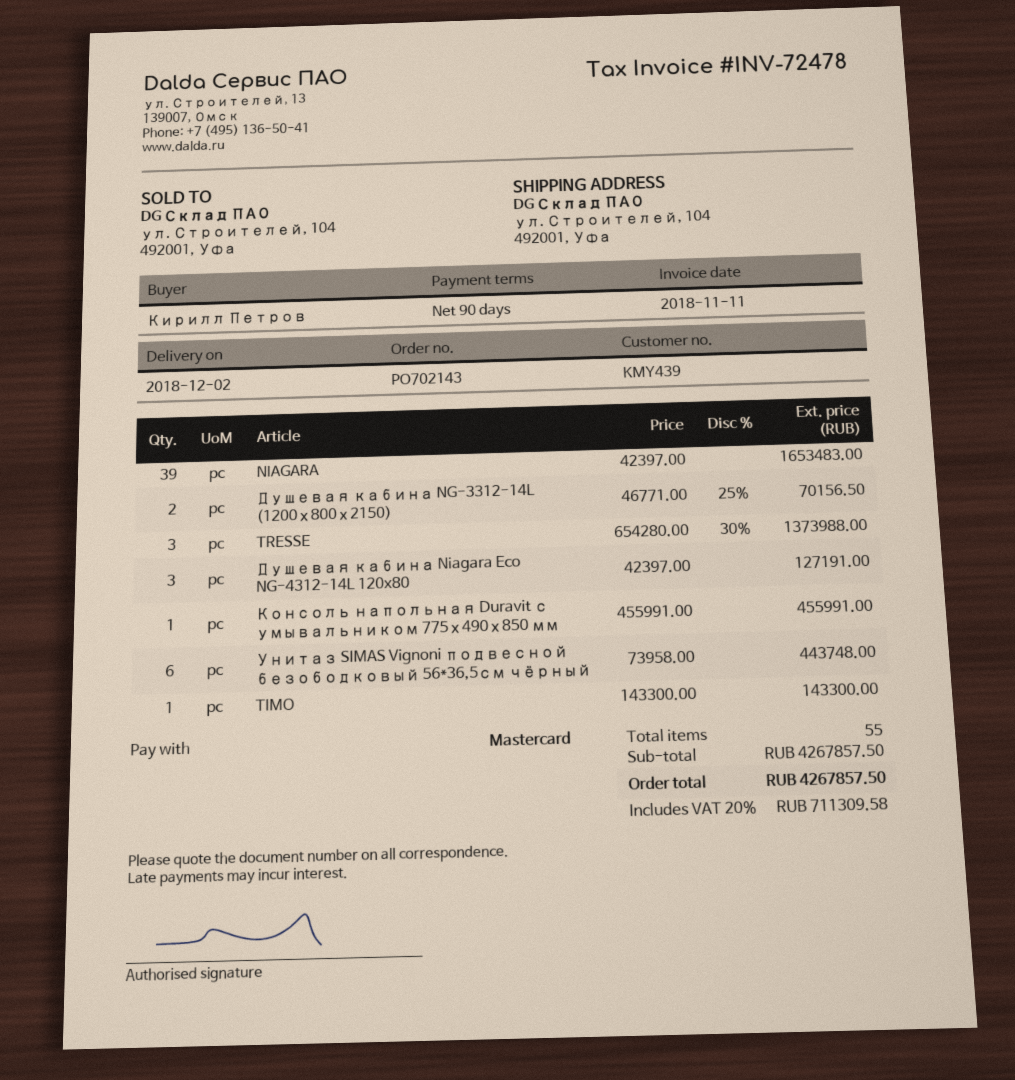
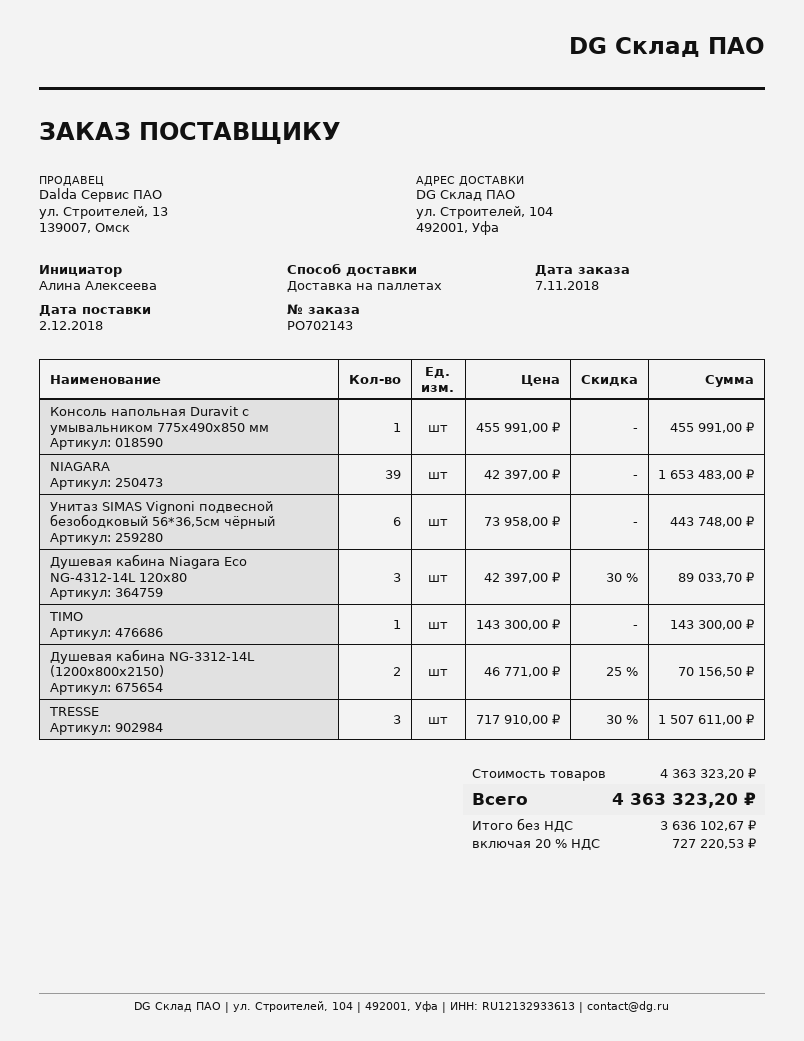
ordered by: Кирилл Петров -> Алина Алексеева
TRESSE: 3 x 654280.00 - 30% = 1373988.00 -> 3 x 717910.00 - 30% = 1507611.00
Душевая кабина Niagara Eco NG-4312-14L 120x80: 3 x 42397.00 = 127191.00 -> 3 x 42397.00 - 30% = 89033.70
subtotal: 4267857.50 -> 4363323.20
tax: 20% = 711309.58 -> 20% = 727220.53
total: 4267857.50 -> 4363323.20

